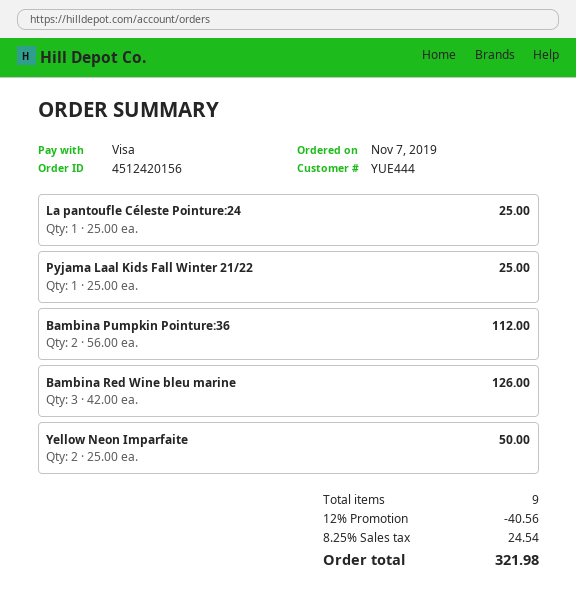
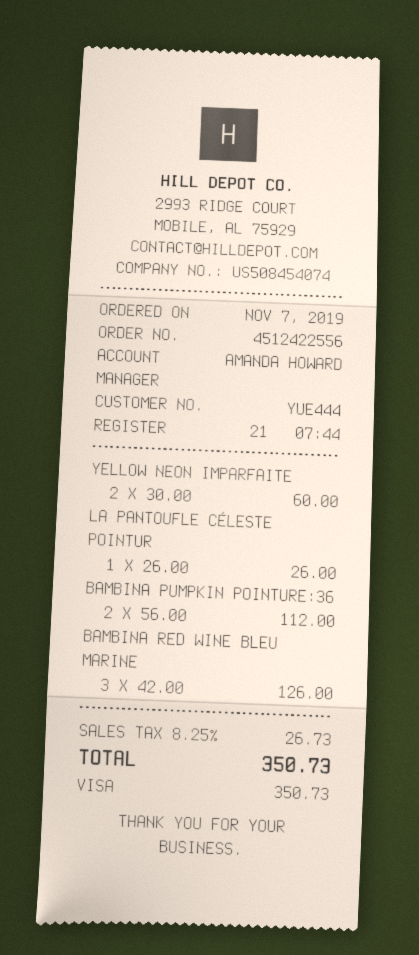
order number: 4512420156 -> 4512422556
La pantoufle Céleste Pointure:24: 1 x 25.00 = 25.00 -> 1 x 26.00 = 26.00
Pyjama Laal Kids Fall Winter 21/22: 1 x 25.00 = 25.00 -> none
Yellow Neon Imparfaite: 2 x 25.00 = 50.00 -> 2 x 30.00 = 60.00
discount: 12% = 40.56 -> none
tax: 8.25% = 24.54 -> 8.25% = 26.73
total: 321.98 -> 350.73

